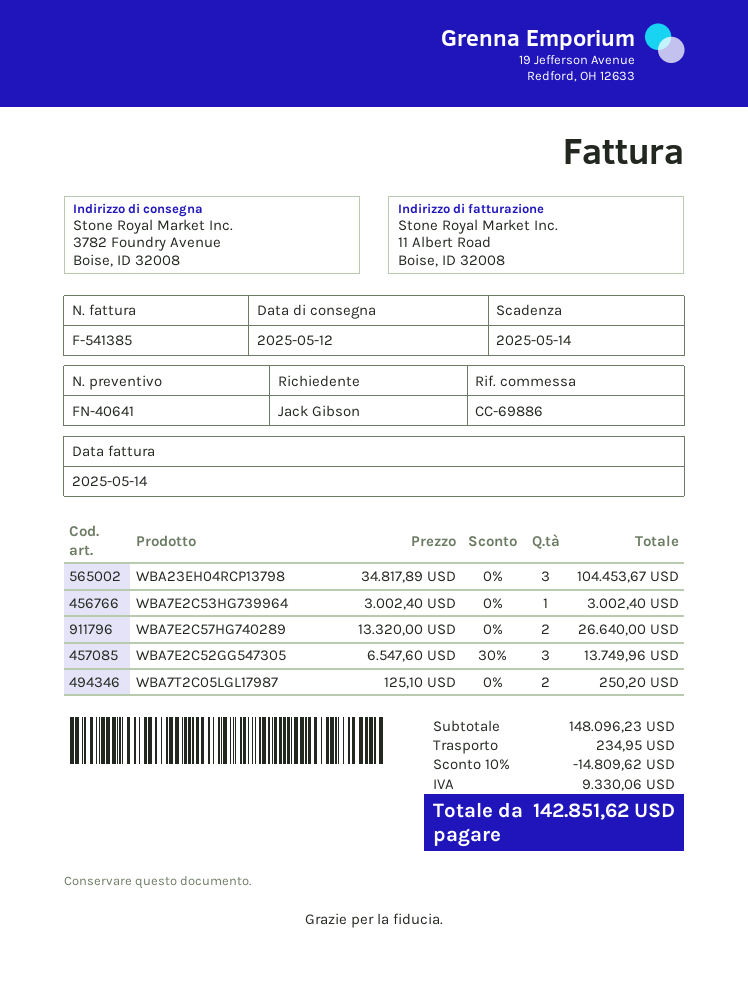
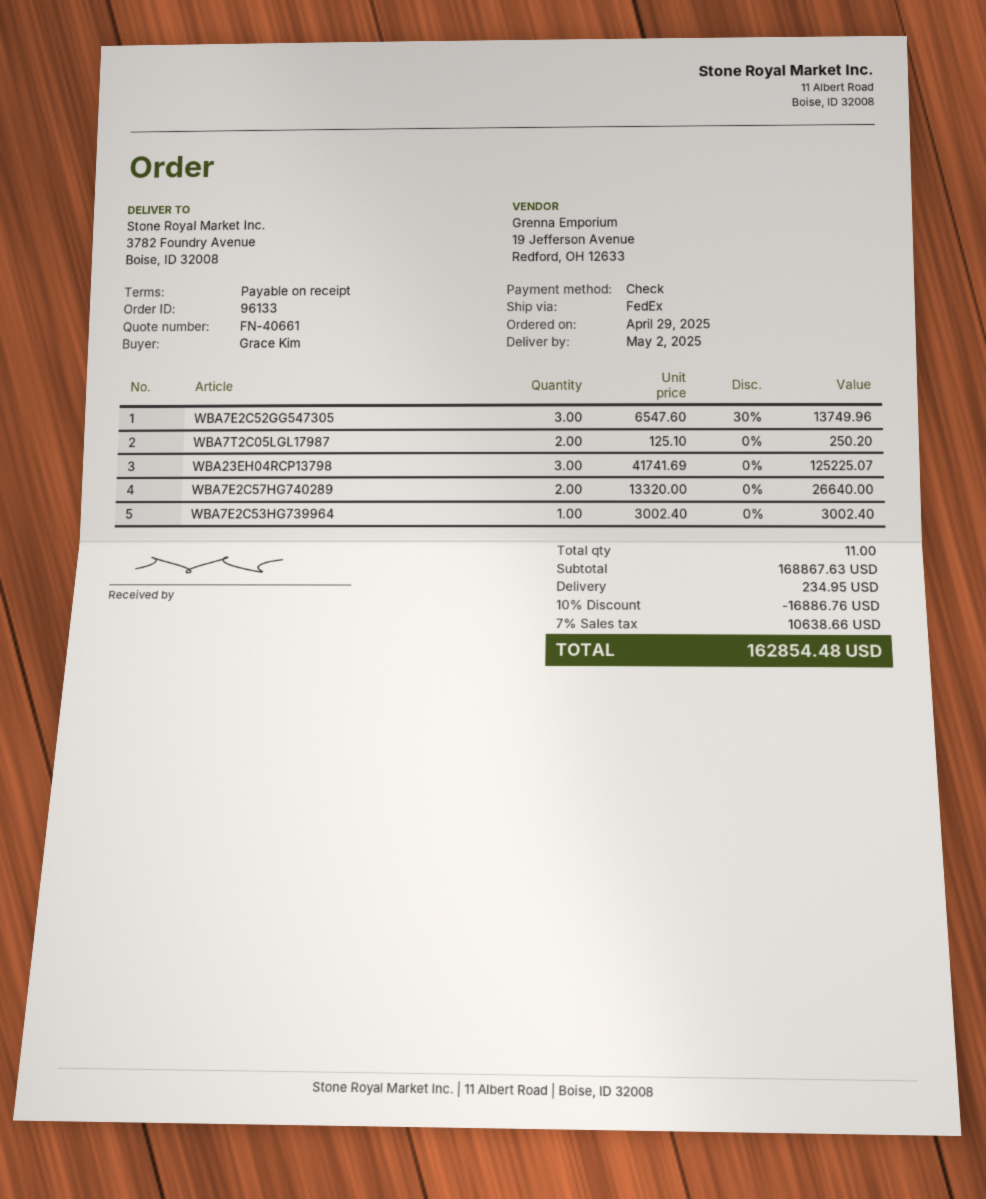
quote number: FN-40641 -> FN-40661
delivery date: 2025-05-12 -> 2025-05-02
ordered by: Jack Gibson -> Grace Kim
WBA23EH04RCP13798: 3 x 34817.89 = 104453.67 -> 3 x 41741.69 = 125225.07
subtotal: 148096.23 -> 168867.63
discount: 10% = 14809.62 -> 10% = 16886.76
tax: 9330.06 -> 10638.66
total: 142851.62 -> 162854.48

